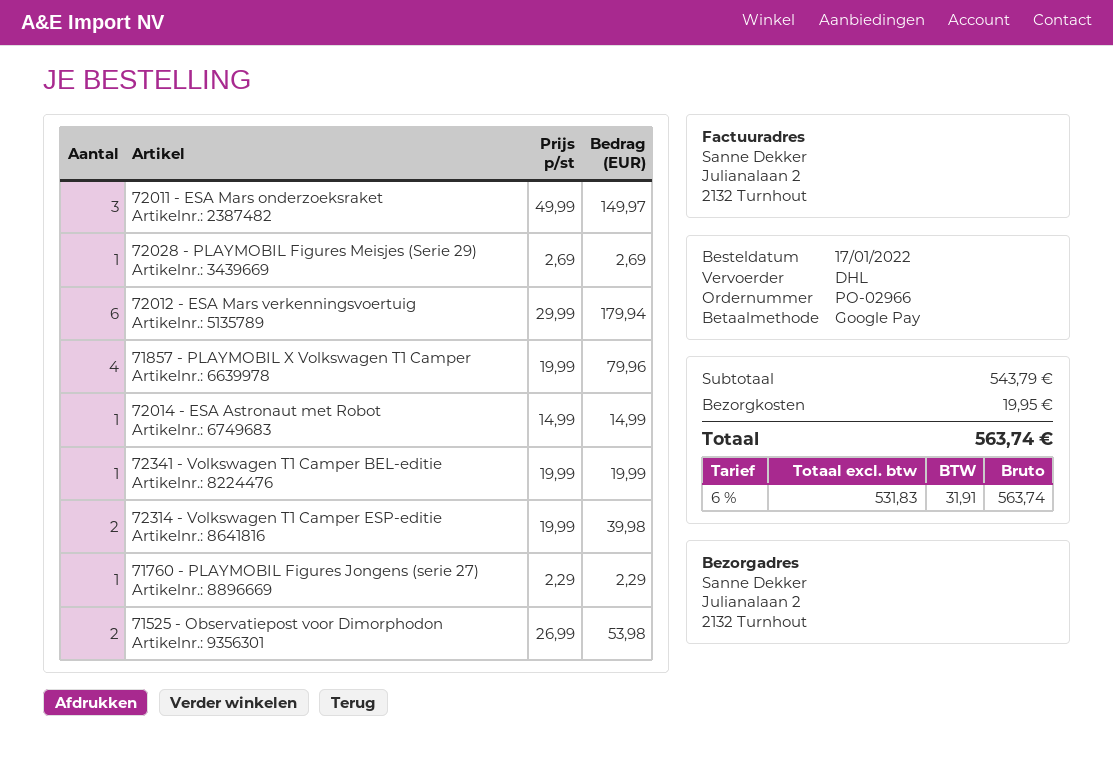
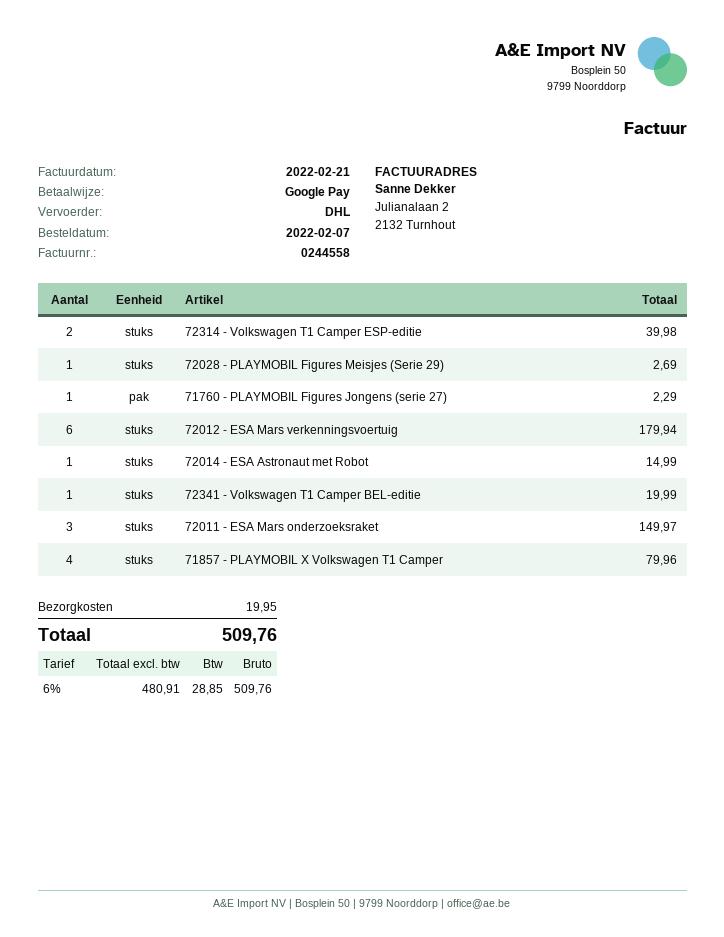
order date: 2022-01-17 -> 2022-02-07
71525 - Observatiepost voor Dimorphodon: 2 for 53.98 -> none
net: 531.83 -> 480.91
tax: 6% = 31.91 -> 6% = 28.85
total: 563.74 -> 509.76

